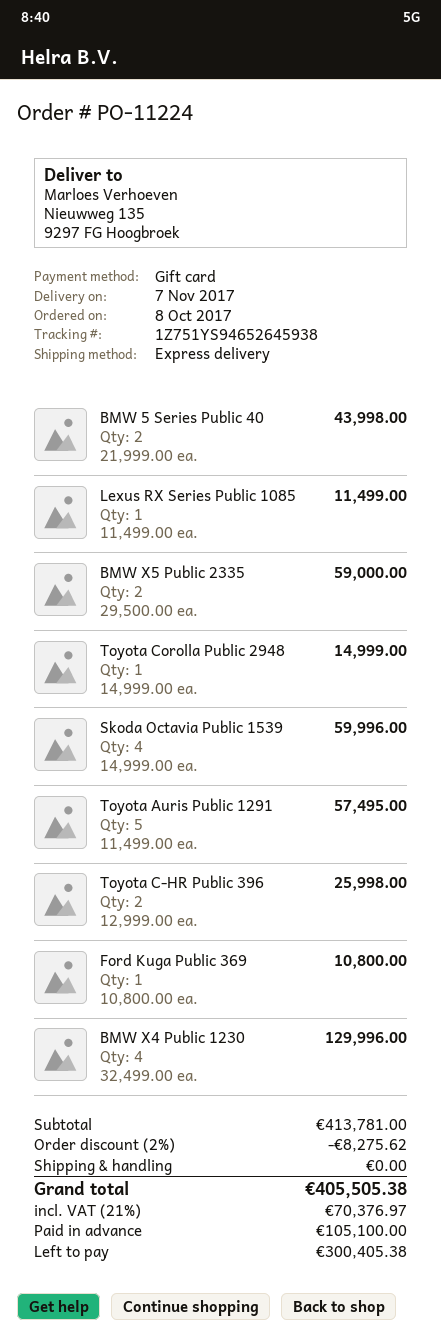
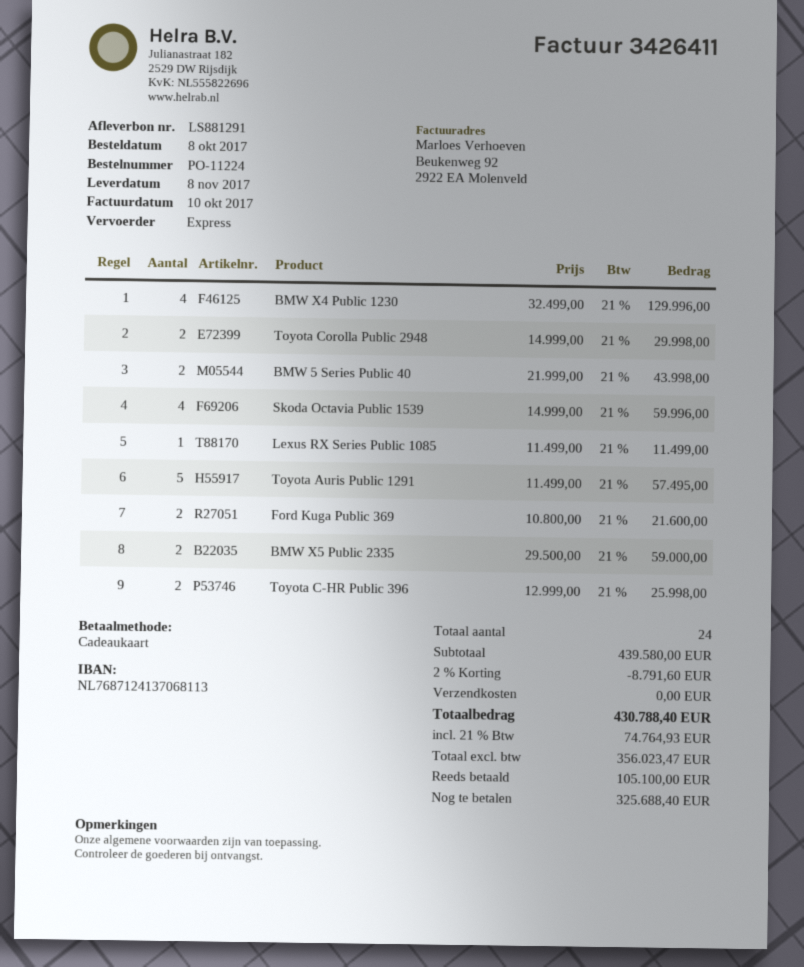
delivery date: 2017-11-07 -> 2017-11-08
Toyota Corolla Public 2948: 1 x 14999.00 = 14999.00 -> 2 x 14999.00 = 29998.00
Ford Kuga Public 369: 1 x 10800.00 = 10800.00 -> 2 x 10800.00 = 21600.00
subtotal: 413781.00 -> 439580.00
discount: 2% = 8275.62 -> 2% = 8791.60
tax: 21% = 70376.97 -> 21% = 74764.93
total: 405505.38 -> 430788.40
balance: 300405.38 -> 325688.40

